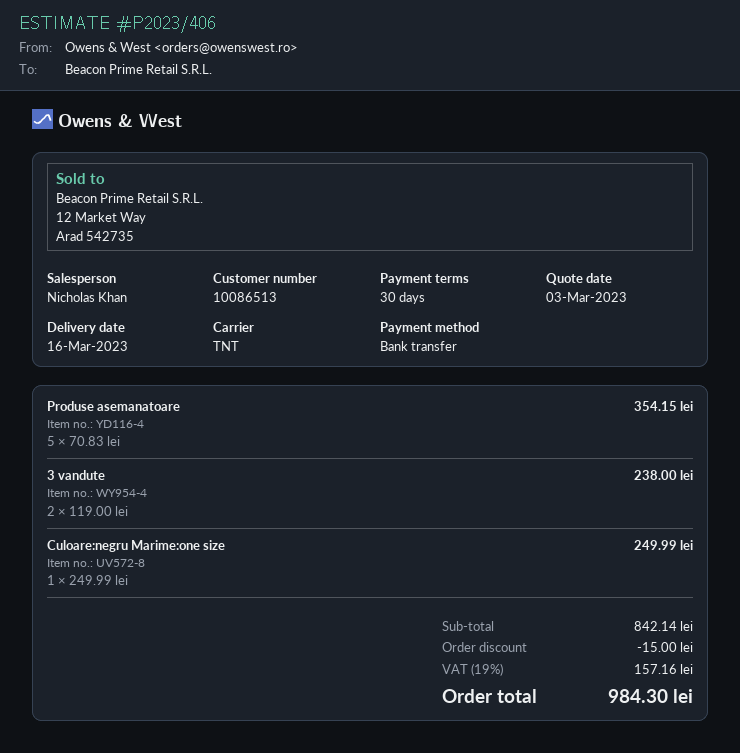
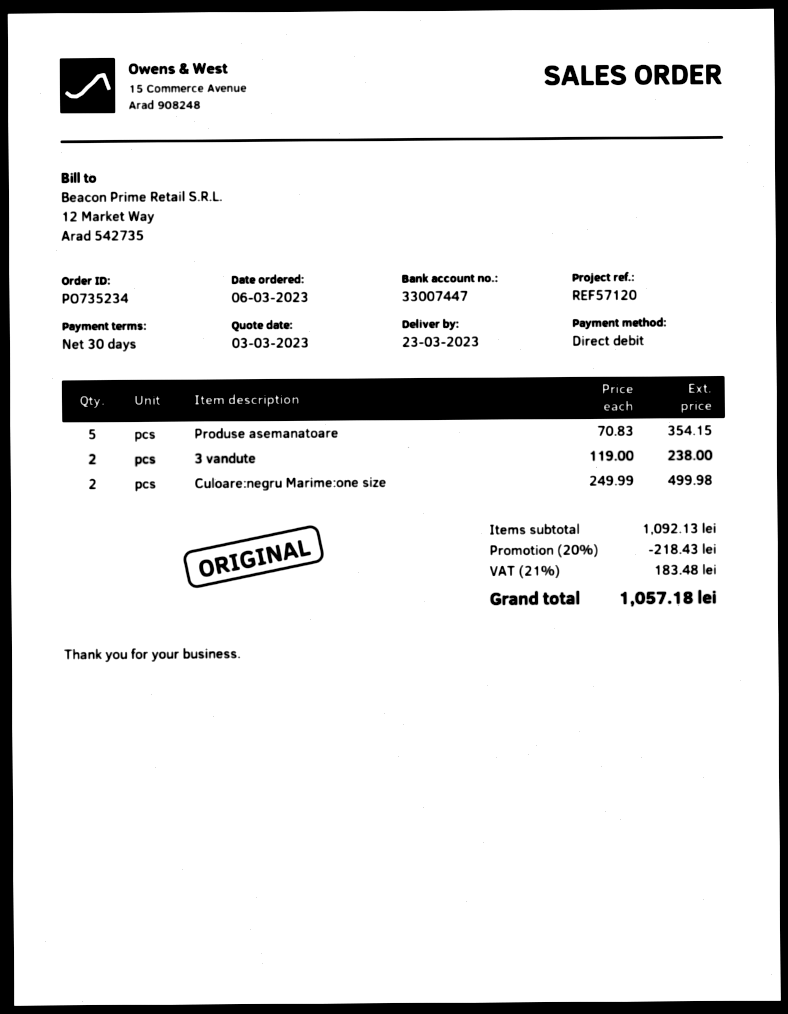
delivery date: 2023-03-16 -> 2023-03-23
payment method: bank transfer -> direct debit
Culoare:negru Marime:one size: 1 x 249.99 = 249.99 -> 2 x 249.99 = 499.98
subtotal: 842.14 -> 1092.13
discount: 15.00 -> 218.43
tax: 19% = 157.16 -> 21% = 183.48
total: 984.30 -> 1057.18

